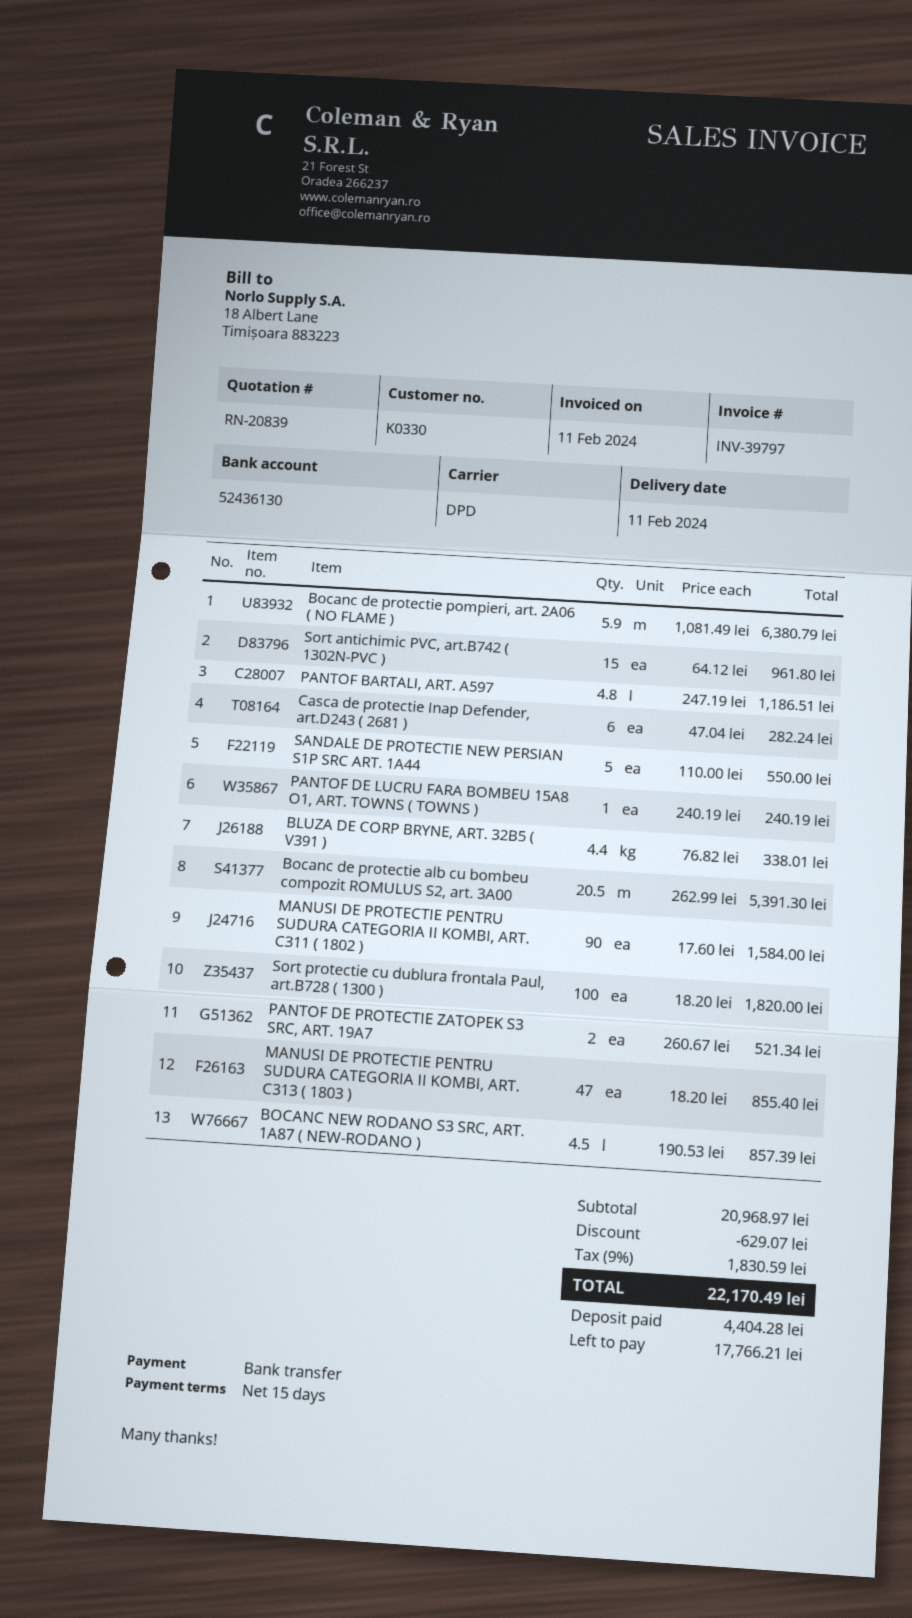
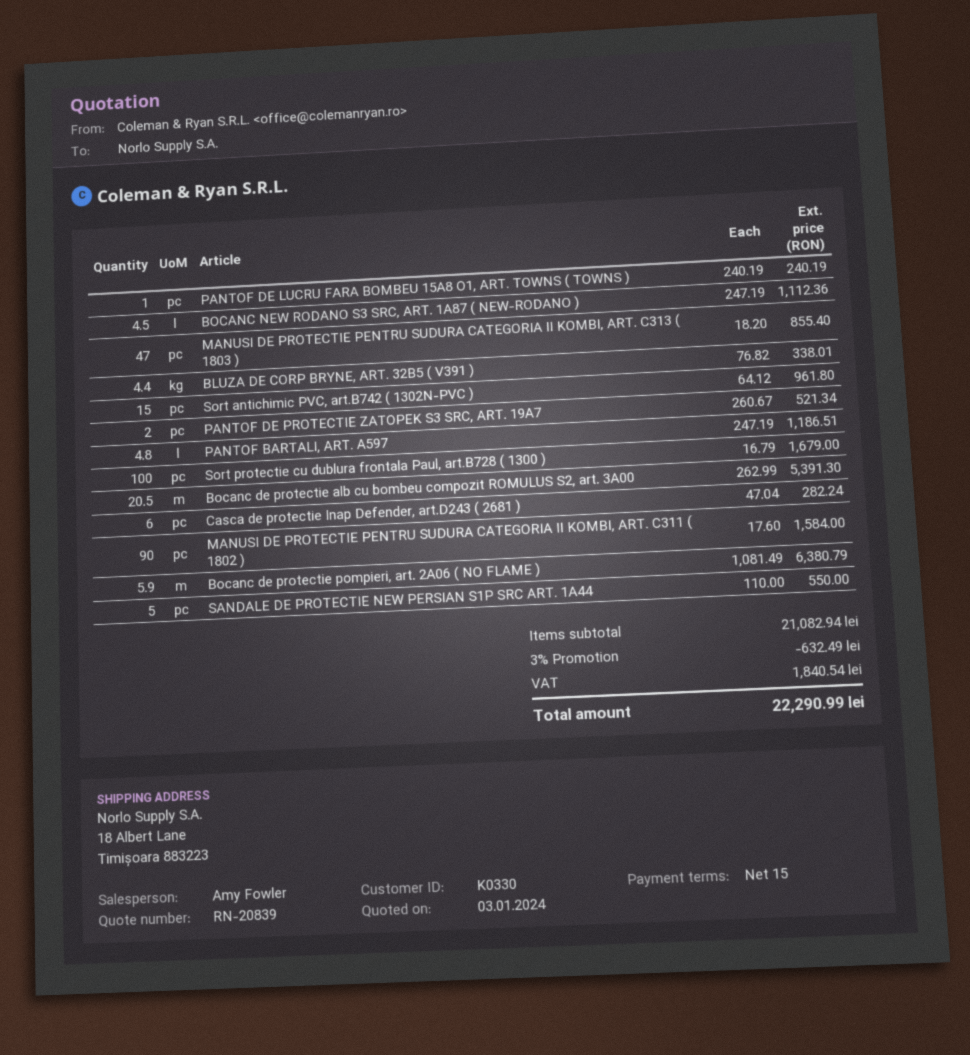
Sort protectie cu dublura frontala Paul, art.B728 ( 1300 ): 100 x 18.20 = 1820.00 -> 100 x 16.79 = 1679.00
BOCANC NEW RODANO S3 SRC, ART. 1A87 ( NEW-RODANO ): 4.5 x 190.53 = 857.39 -> 4.5 x 247.19 = 1112.36
subtotal: 20968.97 -> 21082.94
discount: 629.07 -> 632.49
tax: 1830.59 -> 1840.54
total: 22170.49 -> 22290.99

